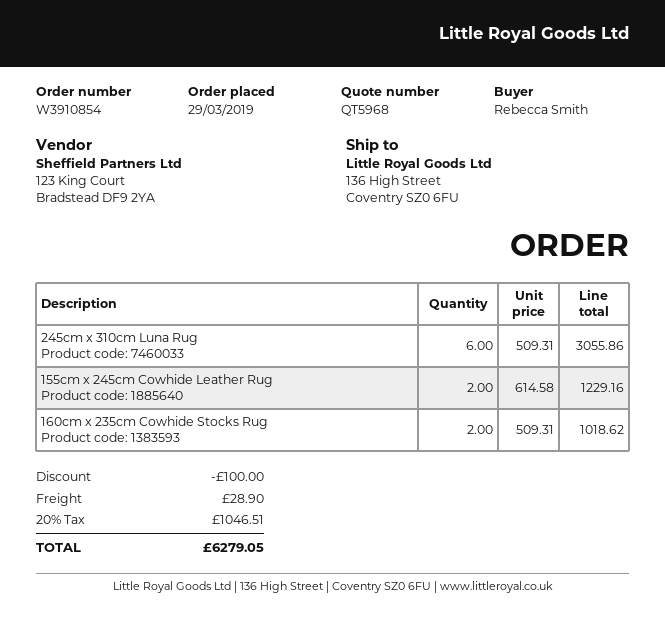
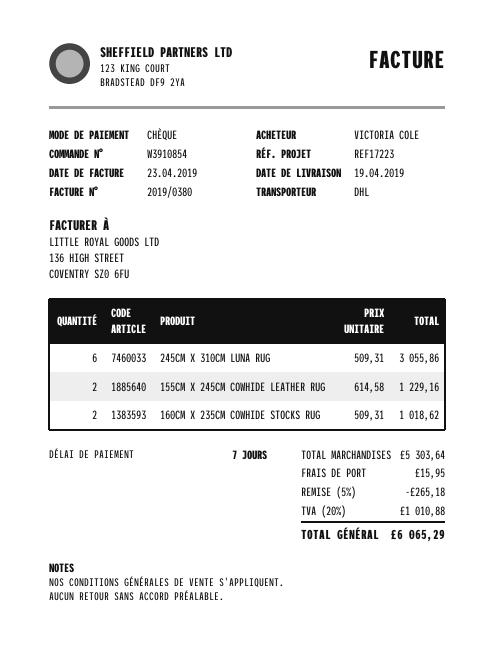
ordered by: Rebecca Smith -> VICTORIA COLE
discount: 100.00 -> 265.18
shipping: 28.90 -> 15.95
tax: 20% = 1046.51 -> 20% = 1010.88
total: 6279.05 -> 6065.29

